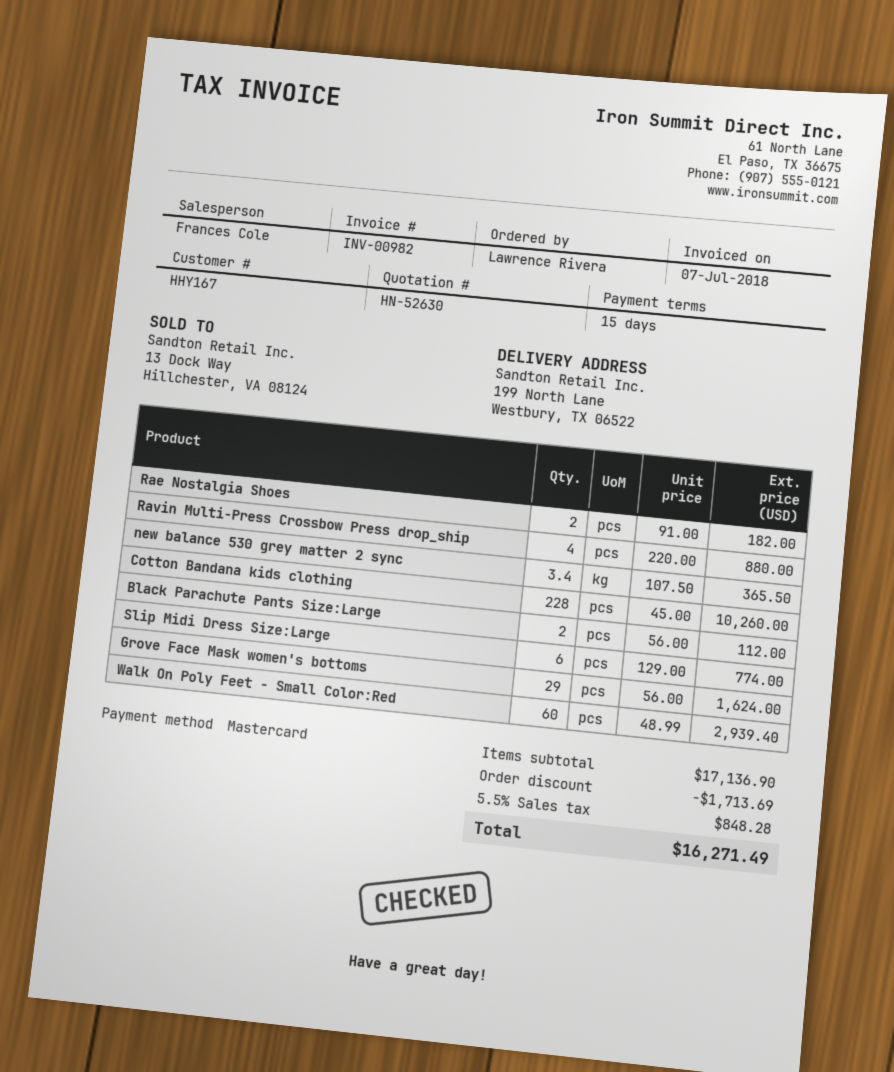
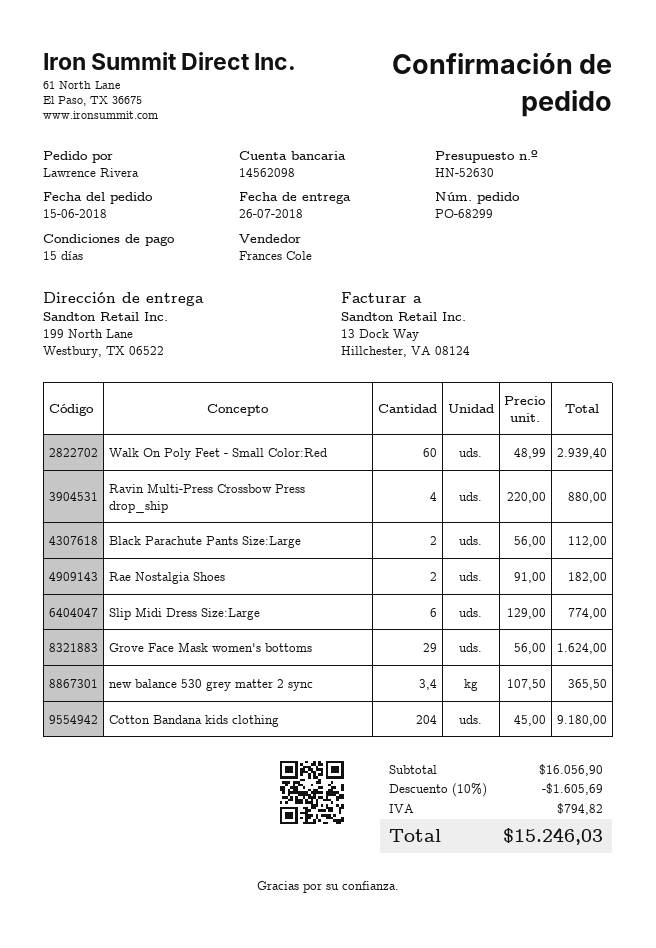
Cotton Bandana kids clothing: 228 x 45.00 = 10260.00 -> 204 x 45.00 = 9180.00
subtotal: 17136.90 -> 16056.90
discount: 1713.69 -> 1605.69
tax: 848.28 -> 794.82
total: 16271.49 -> 15246.03

